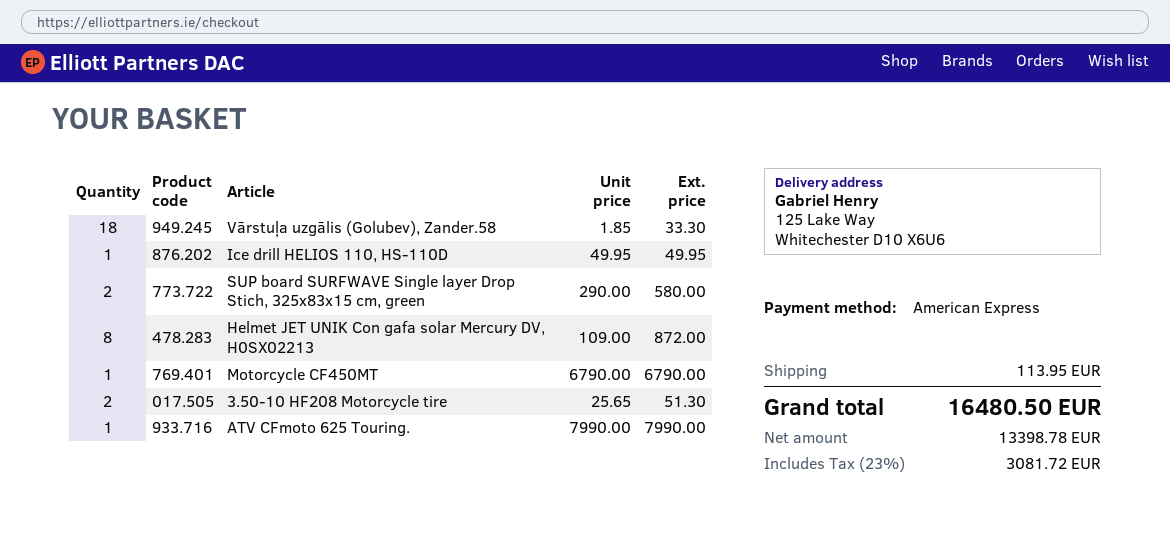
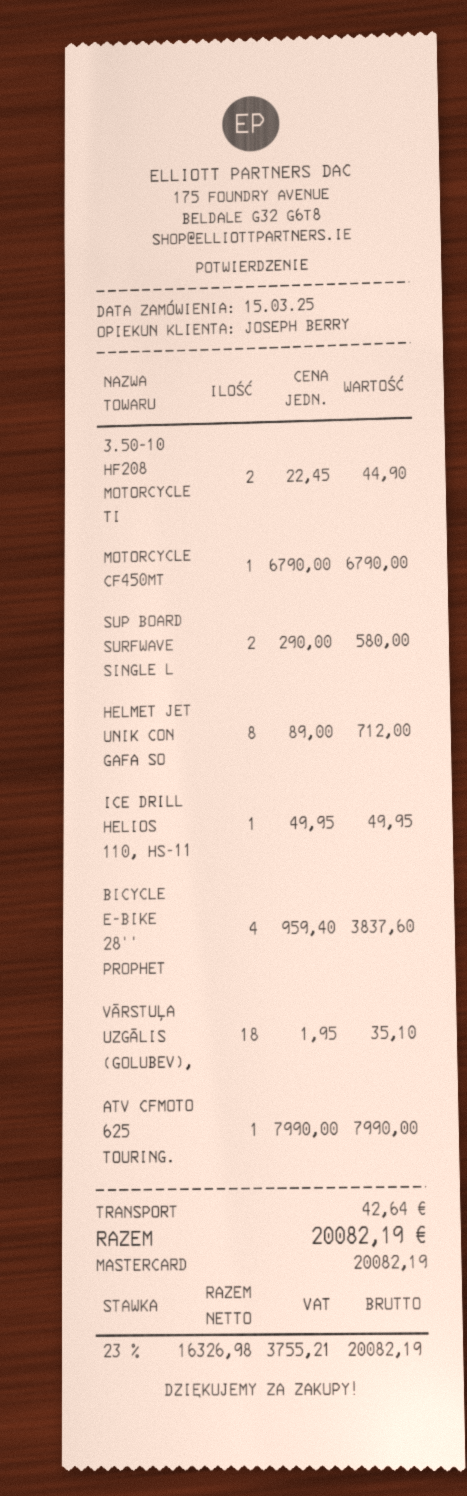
payment method: American Express -> Mastercard
Vārstuļa uzgālis (Golubev), Zander.58: 18 x 1.85 = 33.30 -> 18 x 1.95 = 35.10
Helmet JET UNIK Con gafa solar Mercury DV, H0SX02213: 8 x 109.00 = 872.00 -> 8 x 89.00 = 712.00
3.50-10 HF208 Motorcycle tire: 2 x 25.65 = 51.30 -> 2 x 22.45 = 44.90
BICYCLE E-BIKE 28'' PROPHET: none -> 4 x 959.40 = 3837.60
shipping: 113.95 -> 42.64
net: 13398.78 -> 16326.98
tax: 23% = 3081.72 -> 23% = 3755.21
total: 16480.50 -> 20082.19

